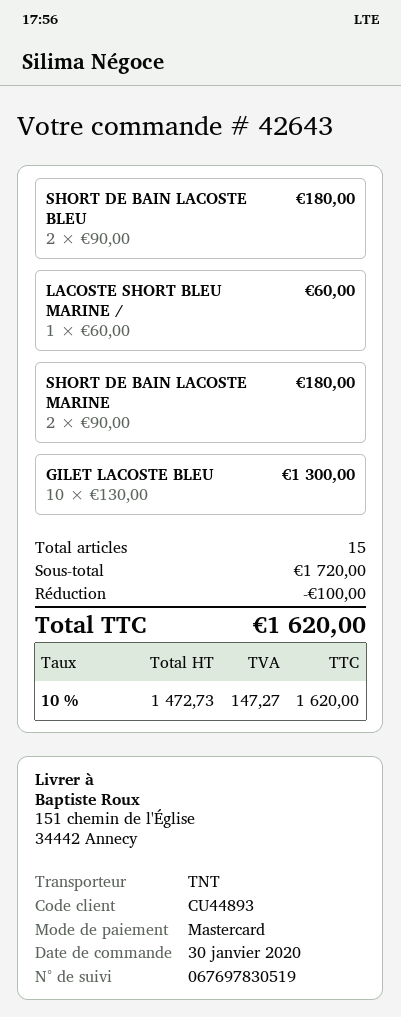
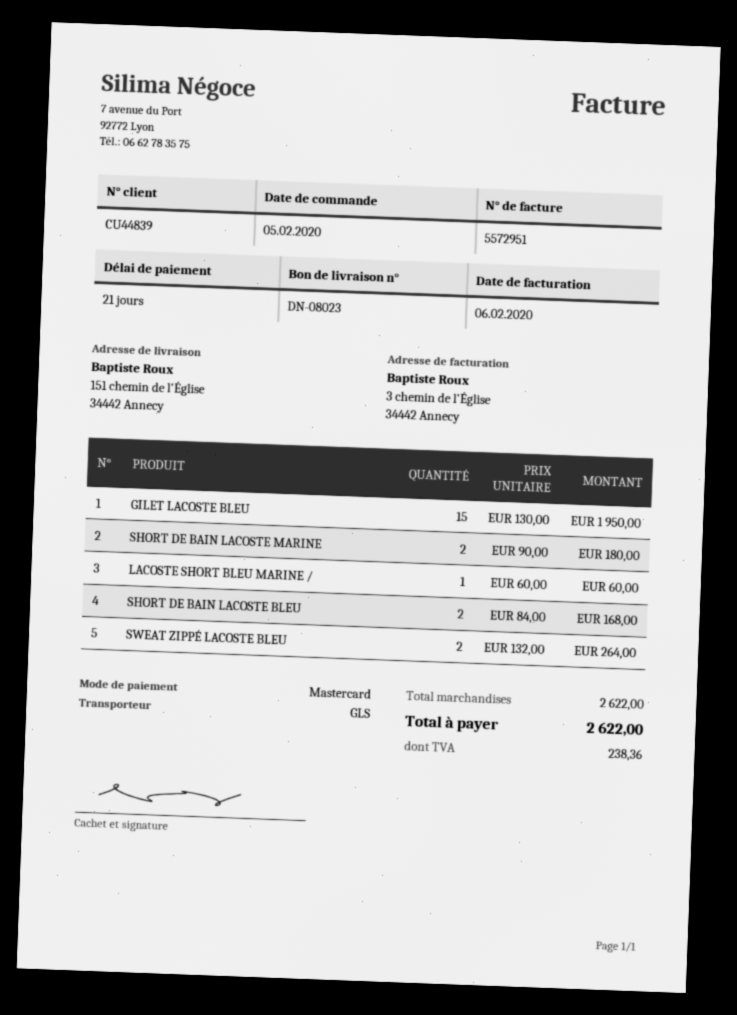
order date: 2020-01-30 -> 2020-02-05
customer number: CU44893 -> CU44839
shipping method: TNT -> GLS
SHORT DE BAIN LACOSTE BLEU: 2 x 90.00 = 180.00 -> 2 x 84.00 = 168.00
GILET LACOSTE BLEU: 10 x 130.00 = 1300.00 -> 15 x 130.00 = 1950.00
SWEAT ZIPPÉ LACOSTE BLEU: none -> 2 x 132.00 = 264.00
subtotal: 1720.00 -> 2622.00
discount: 100.00 -> none
tax: 147.27 -> 238.36
total: 1620.00 -> 2622.00

